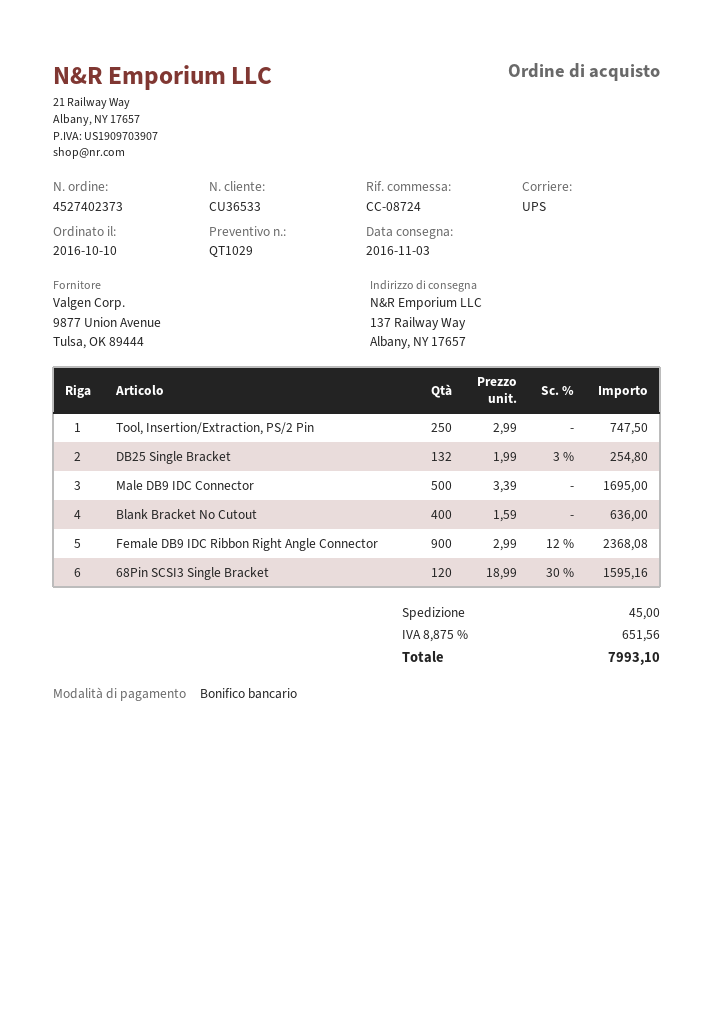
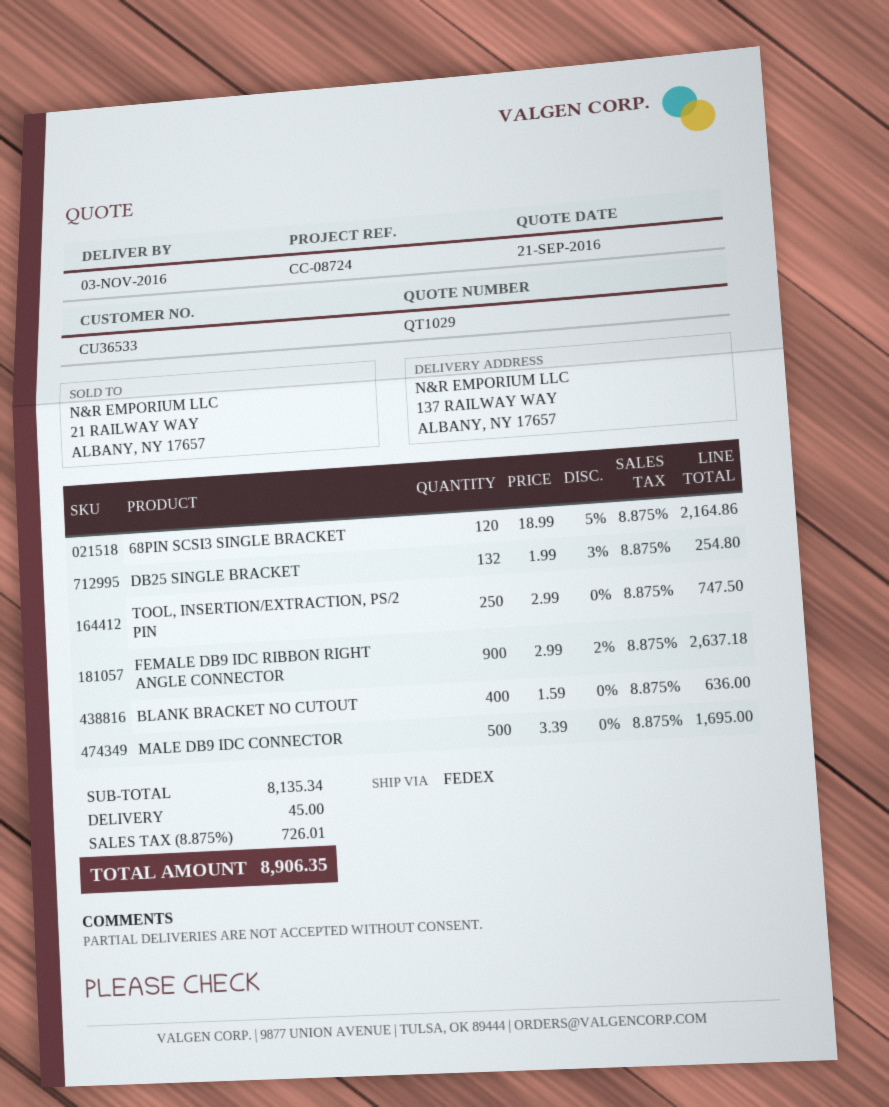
shipping method: UPS -> FedEx
Female DB9 IDC Ribbon Right Angle Connector: 900 x 2.99 - 12% = 2368.08 -> 900 x 2.99 - 2% = 2637.18
68Pin SCSI3 Single Bracket: 120 x 18.99 - 30% = 1595.16 -> 120 x 18.99 - 5% = 2164.86
tax: 8.875% = 651.56 -> 8.875% = 726.01
total: 7993.10 -> 8906.35

